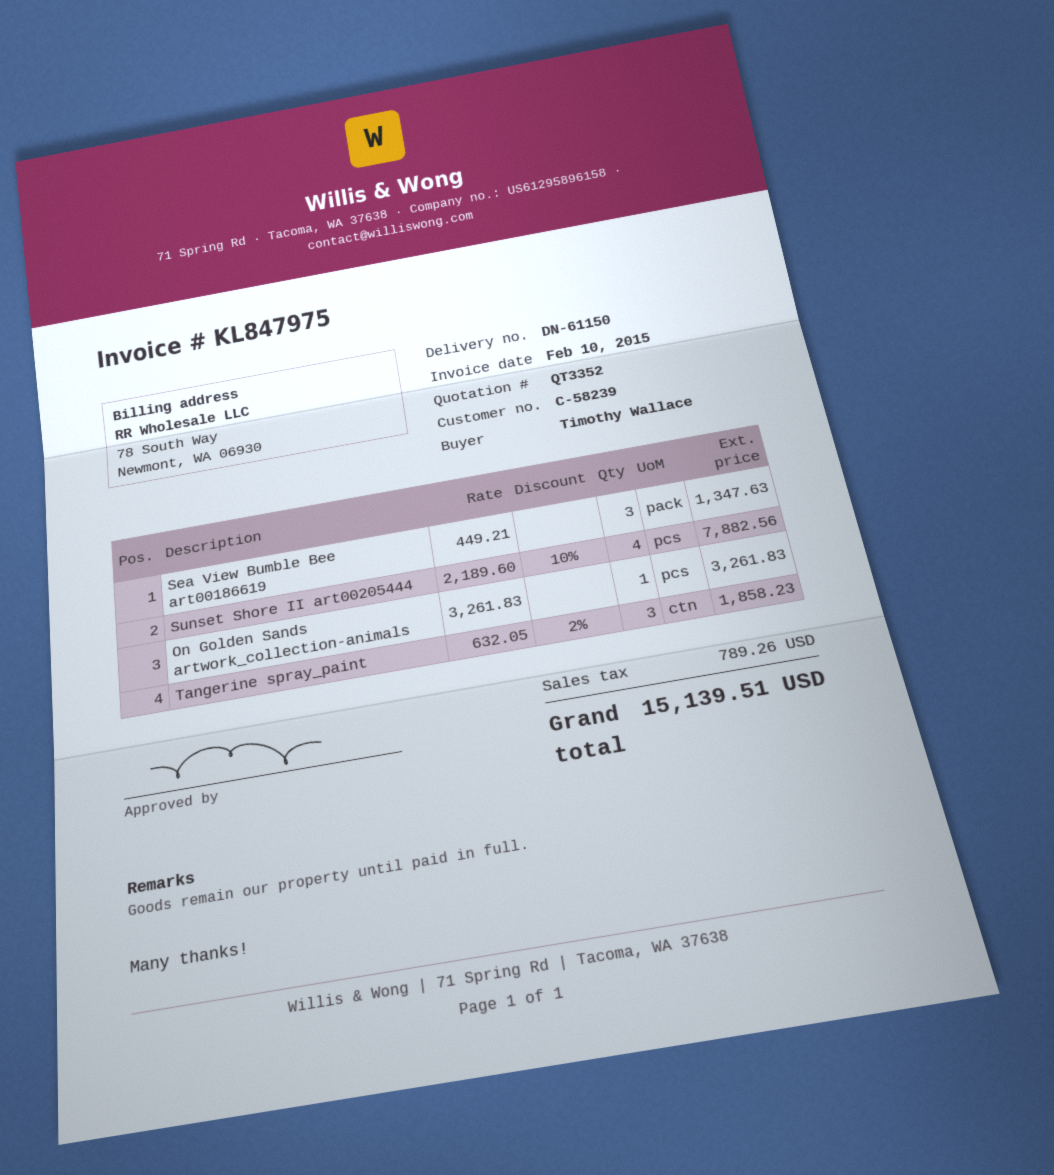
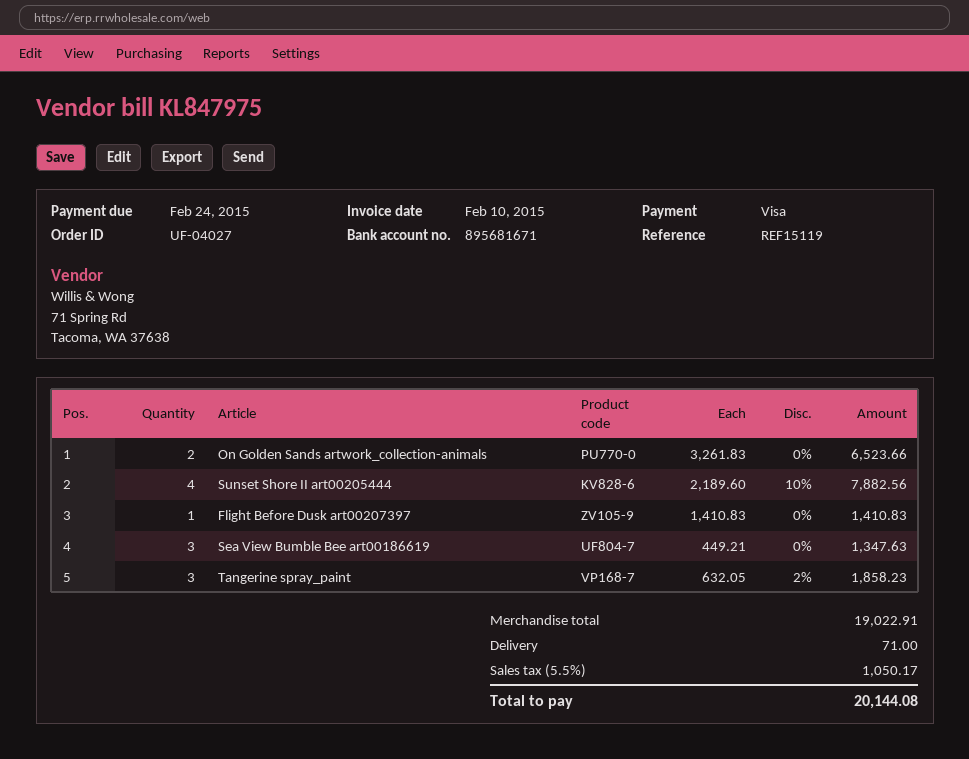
On Golden Sands artwork_collection-animals: 1 x 3261.83 = 3261.83 -> 2 x 3261.83 = 6523.66
Flight Before Dusk art00207397: none -> 1 x 1410.83 = 1410.83
shipping: none -> 71.00
tax: 789.26 -> 1050.17
total: 15139.51 -> 20144.08

